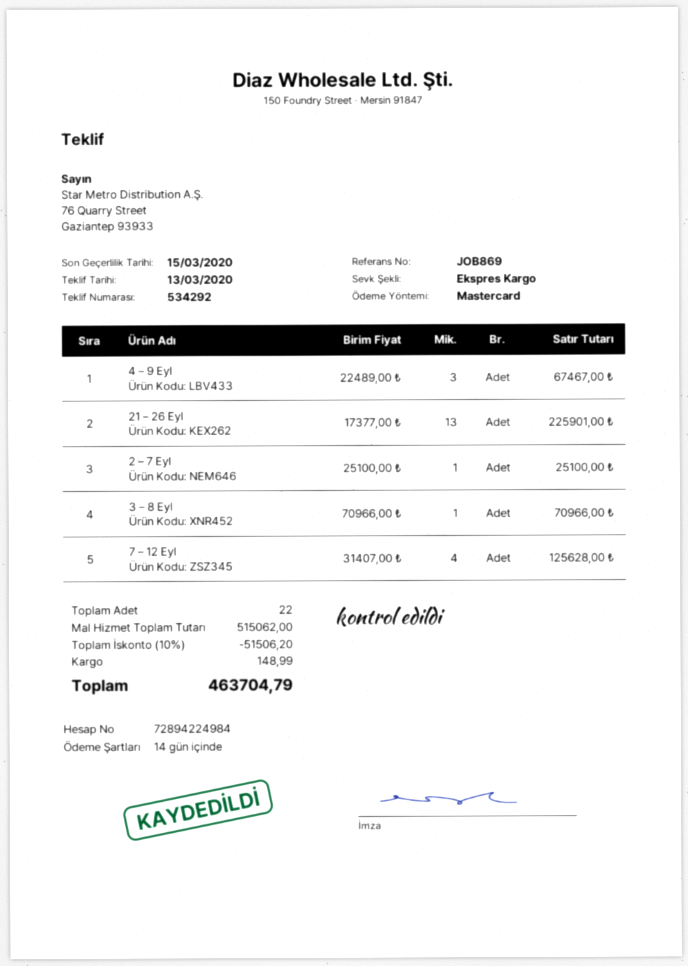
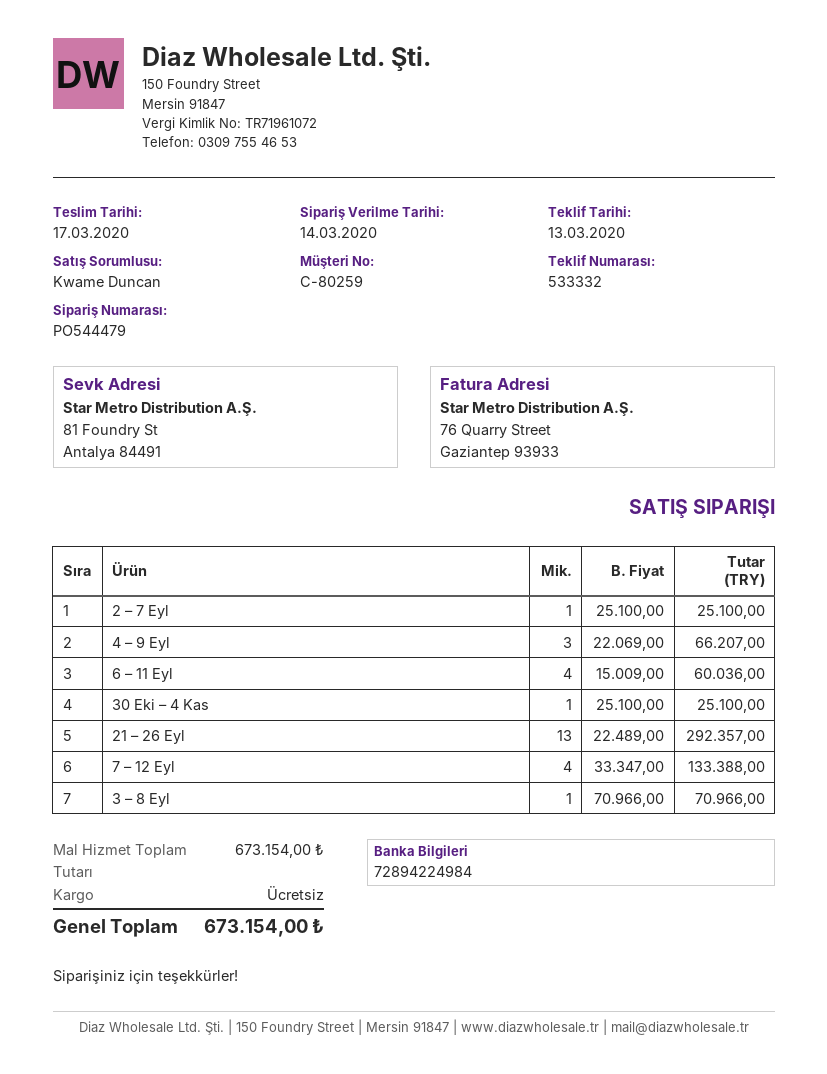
quote number: 534292 -> 533332
4 – 9 Eyl: 3 x 22489.00 = 67467.00 -> 3 x 22069.00 = 66207.00
21 – 26 Eyl: 13 x 17377.00 = 225901.00 -> 13 x 22489.00 = 292357.00
7 – 12 Eyl: 4 x 31407.00 = 125628.00 -> 4 x 33347.00 = 133388.00
6 – 11 Eyl: none -> 4 x 15009.00 = 60036.00
30 Eki – 4 Kas: none -> 1 x 25100.00 = 25100.00
subtotal: 515062.00 -> 673154.00
discount: 10% = 51506.20 -> none
shipping: 148.99 -> 0.00
total: 463704.79 -> 673154.00

